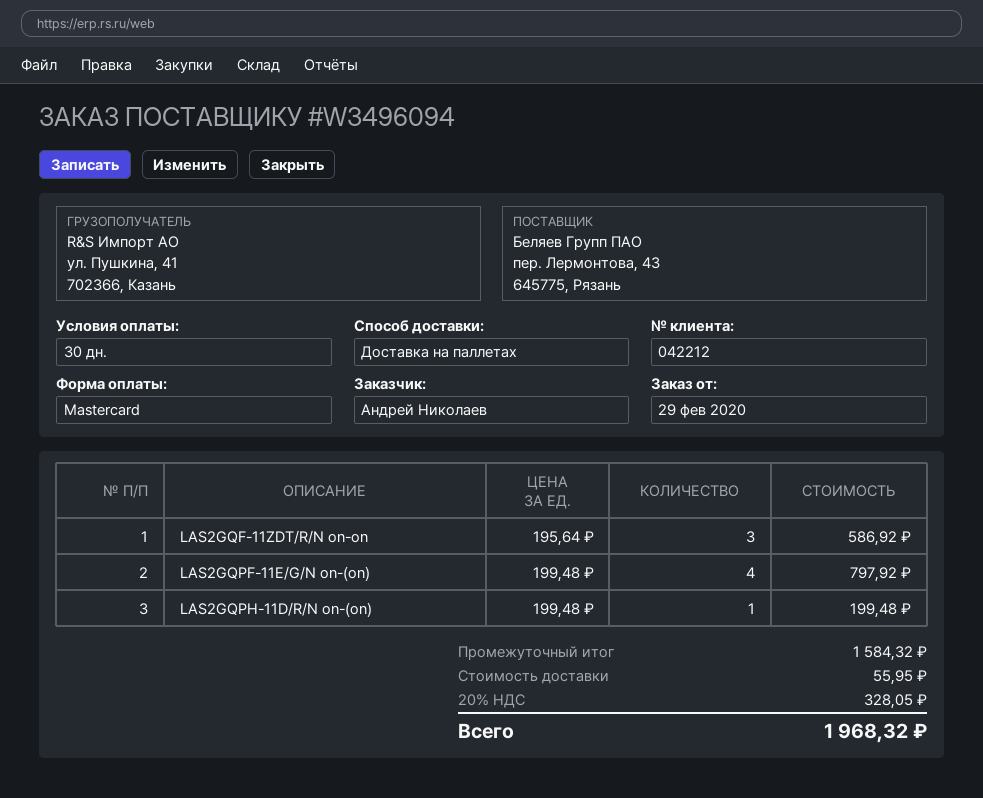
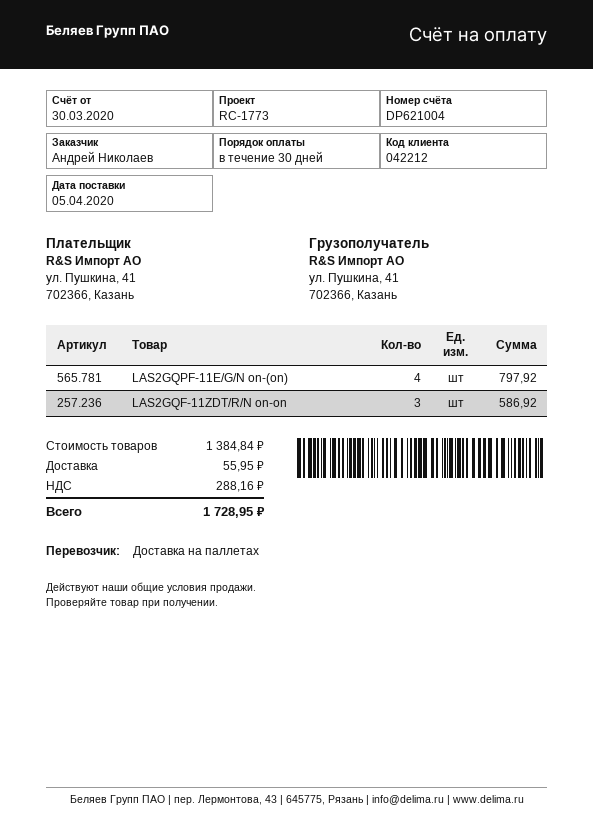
LAS2GQPH-11D/R/N on-(on): 1 for 199.48 -> none
subtotal: 1584.32 -> 1384.84
tax: 328.05 -> 288.16
total: 1968.32 -> 1728.95

